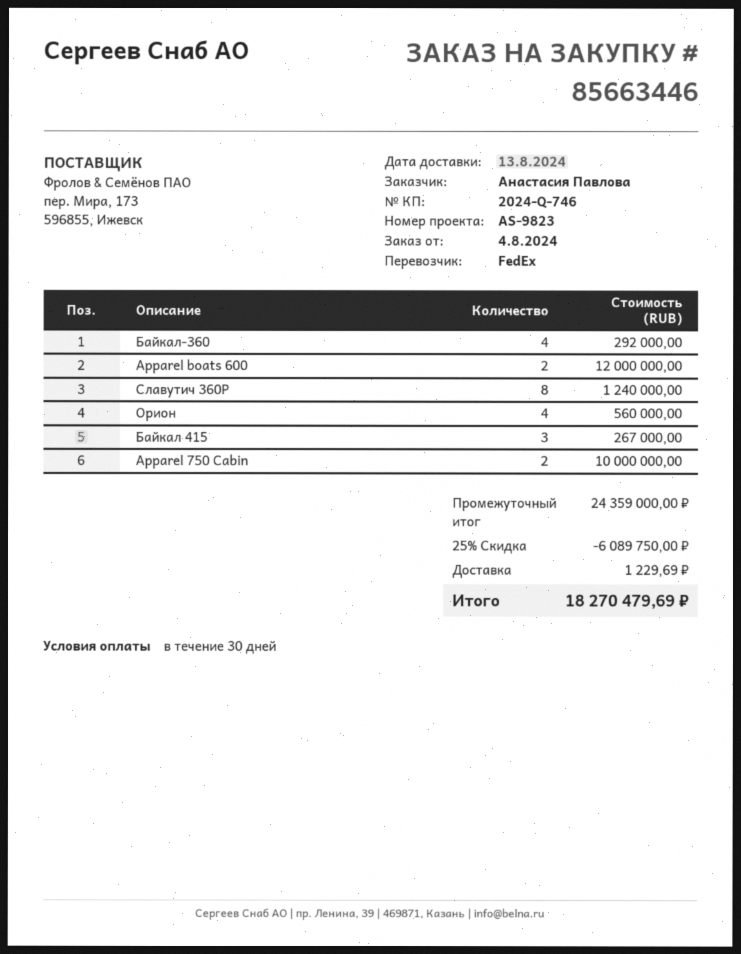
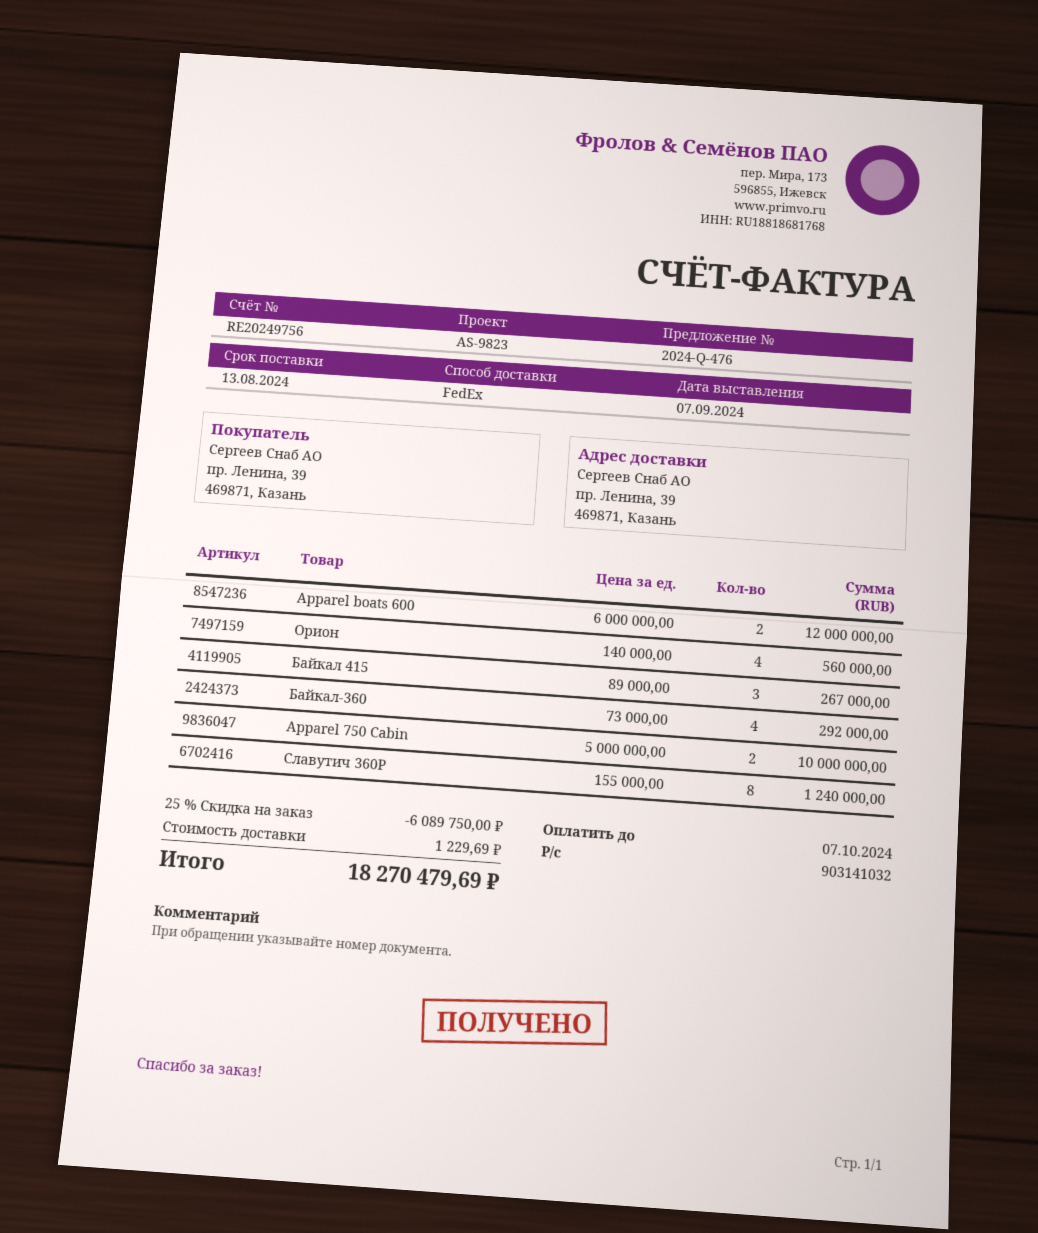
quote number: 2024-Q-746 -> 2024-Q-476

